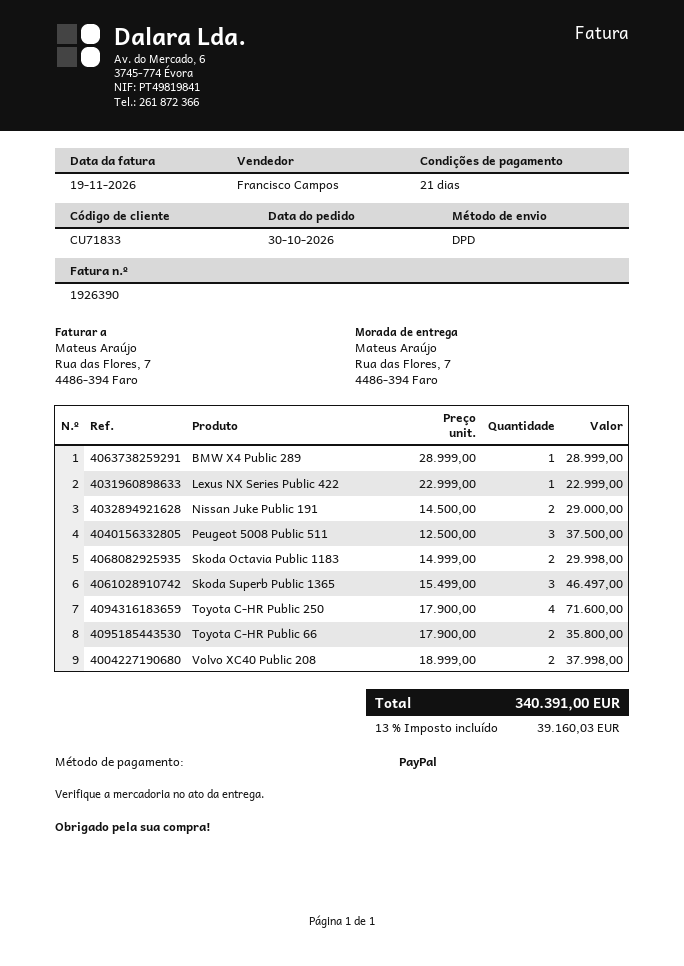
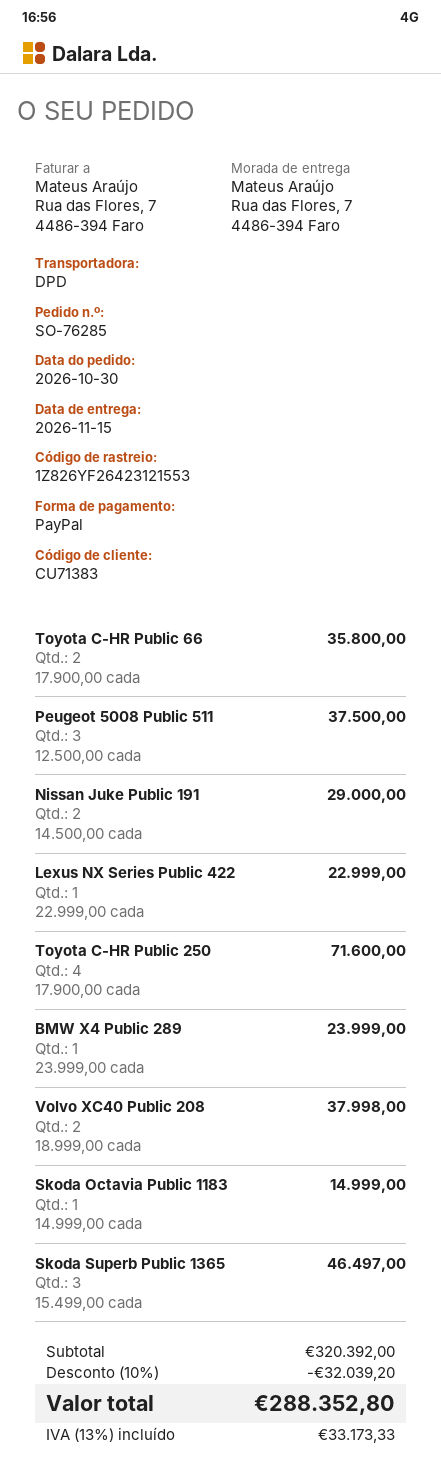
customer number: CU71833 -> CU71383
BMW X4 Public 289: 1 x 28999.00 = 28999.00 -> 1 x 23999.00 = 23999.00
Skoda Octavia Public 1183: 2 x 14999.00 = 29998.00 -> 1 x 14999.00 = 14999.00
discount: none -> 10% = 32039.20
tax: 13% = 39160.03 -> 13% = 33173.33
total: 340391.00 -> 288352.80

